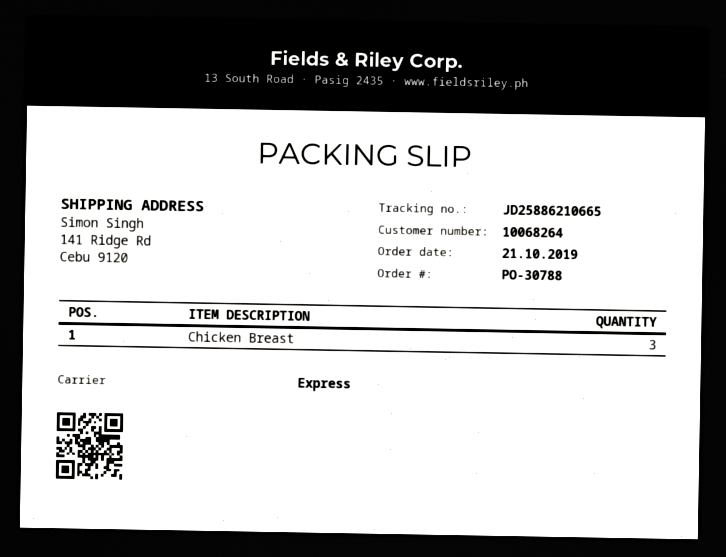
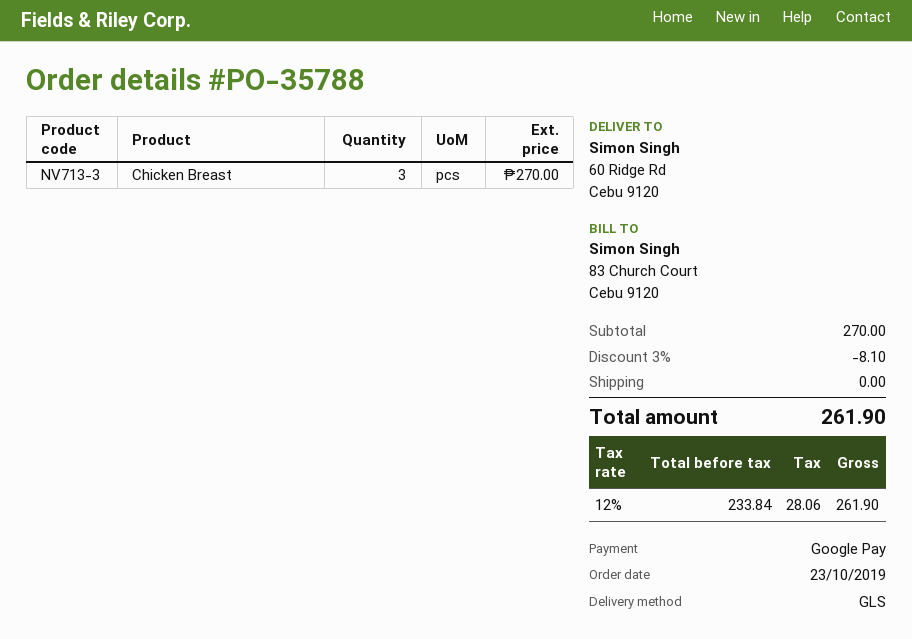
order number: PO-30788 -> PO-35788
order date: 2019-10-21 -> 2019-10-23
shipping method: express -> GLS
ship to: 141 Ridge Rd, Cebu 9120 -> 60 Ridge Rd, Cebu 9120

